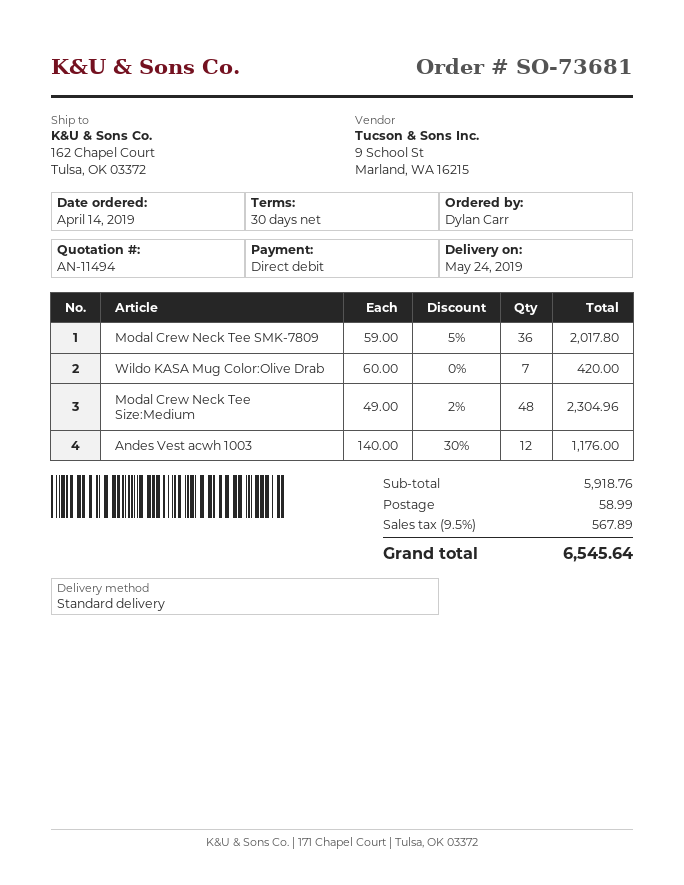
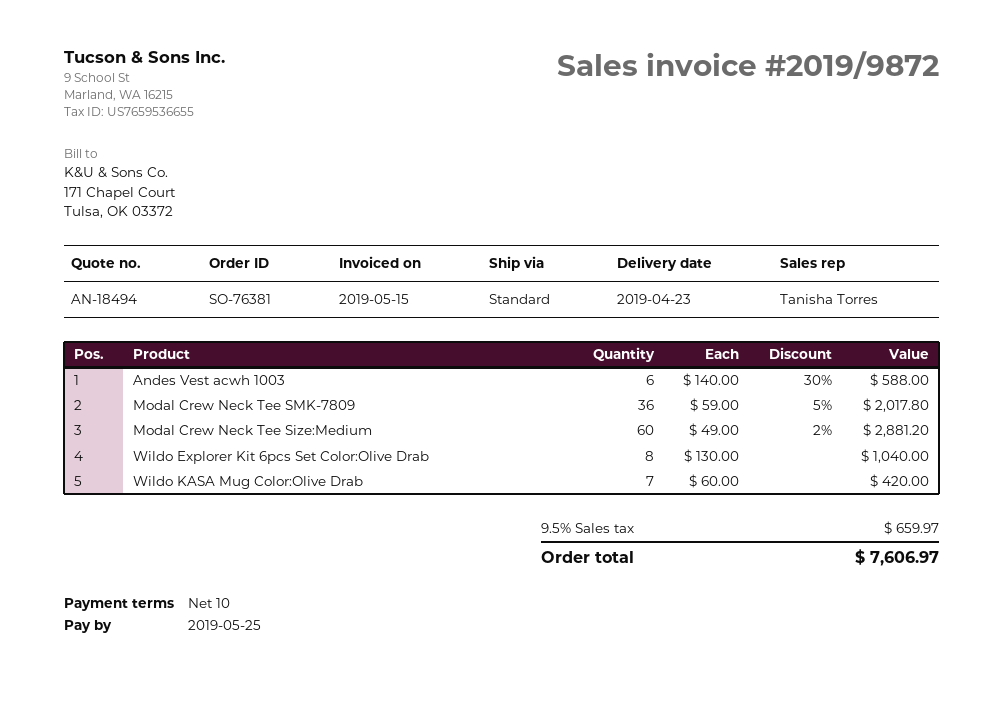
quote number: AN-11494 -> AN-18494
order number: SO-73681 -> SO-76381
delivery date: 2019-05-24 -> 2019-04-23
payment terms: 30 days -> 10 days
Modal Crew Neck Tee Size:Medium: 48 x 49.00 - 2% = 2304.96 -> 60 x 49.00 - 2% = 2881.20
Andes Vest acwh 1003: 12 x 140.00 - 30% = 1176.00 -> 6 x 140.00 - 30% = 588.00
Wildo Explorer Kit 6pcs Set Color:Olive Drab: none -> 8 x 130.00 = 1040.00
shipping: 58.99 -> none
tax: 9.5% = 567.89 -> 9.5% = 659.97
total: 6545.64 -> 7606.97

